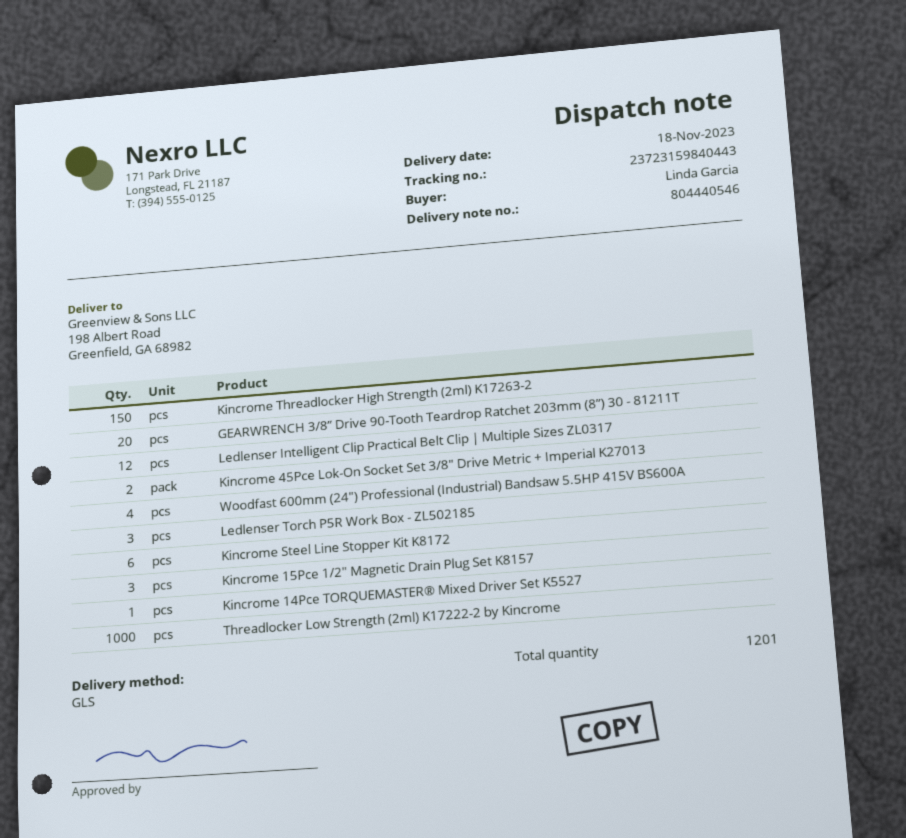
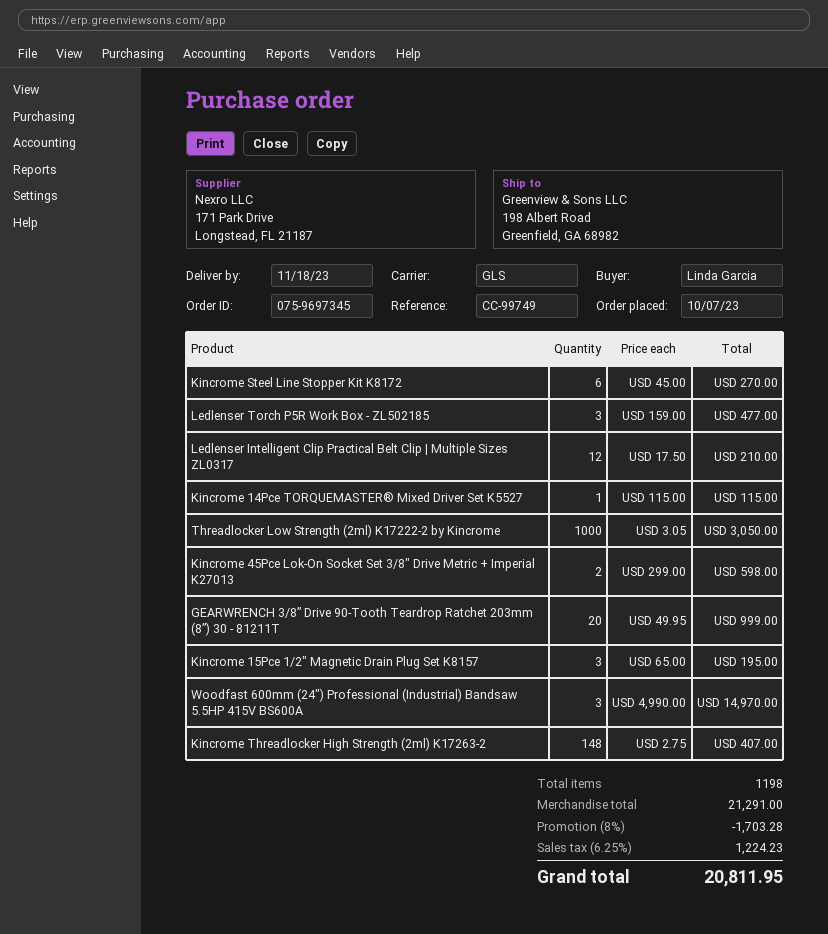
Kincrome Threadlocker High Strength (2ml) K17263-2: 150 -> 148
Woodfast 600mm (24") Professional (Industrial) Bandsaw 5.5HP 415V BS600A: 4 -> 3
total quantity: 1201 -> 1198

